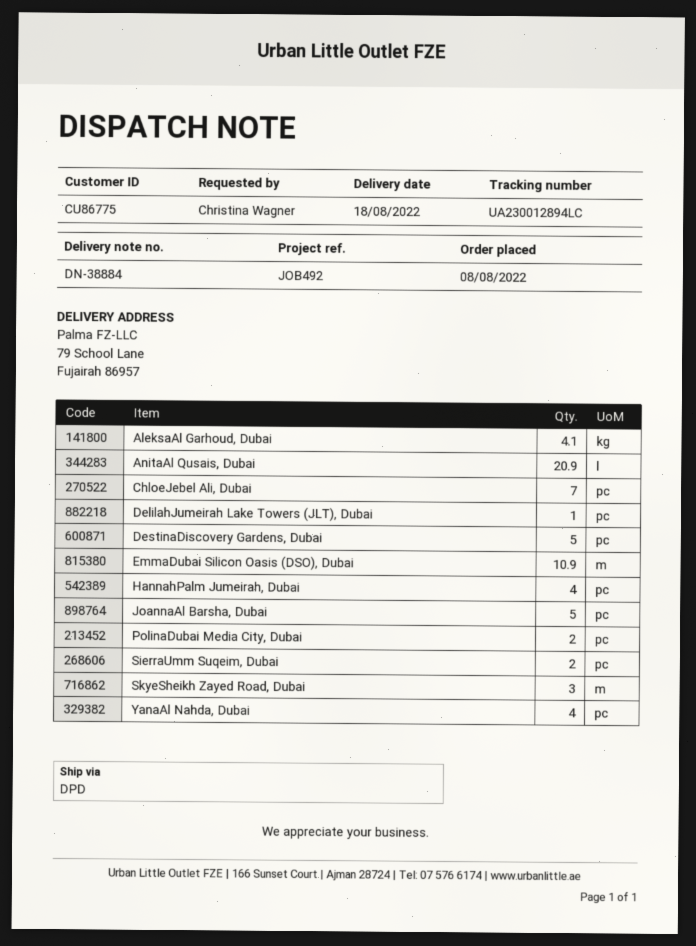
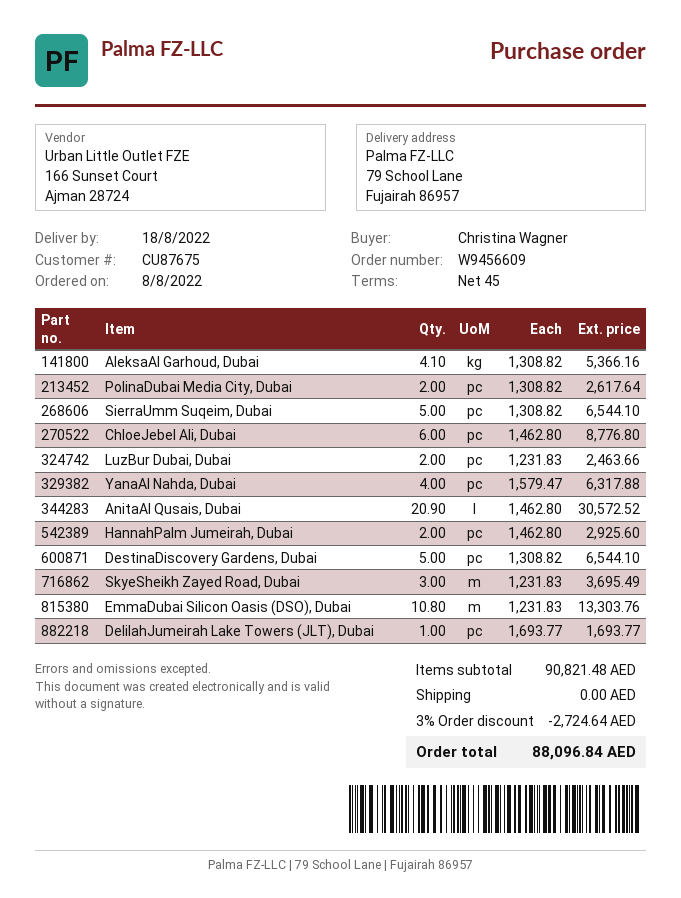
customer number: CU86775 -> CU87675
ChloeJebel Ali, Dubai: 7 -> 6
EmmaDubai Silicon Oasis (DSO), Dubai: 10.9 -> 10.8
HannahPalm Jumeirah, Dubai: 4 -> 2
JoannaAl Barsha, Dubai: 5 -> none
SierraUmm Suqeim, Dubai: 2 -> 5
LuzBur Dubai, Dubai: none -> 2

